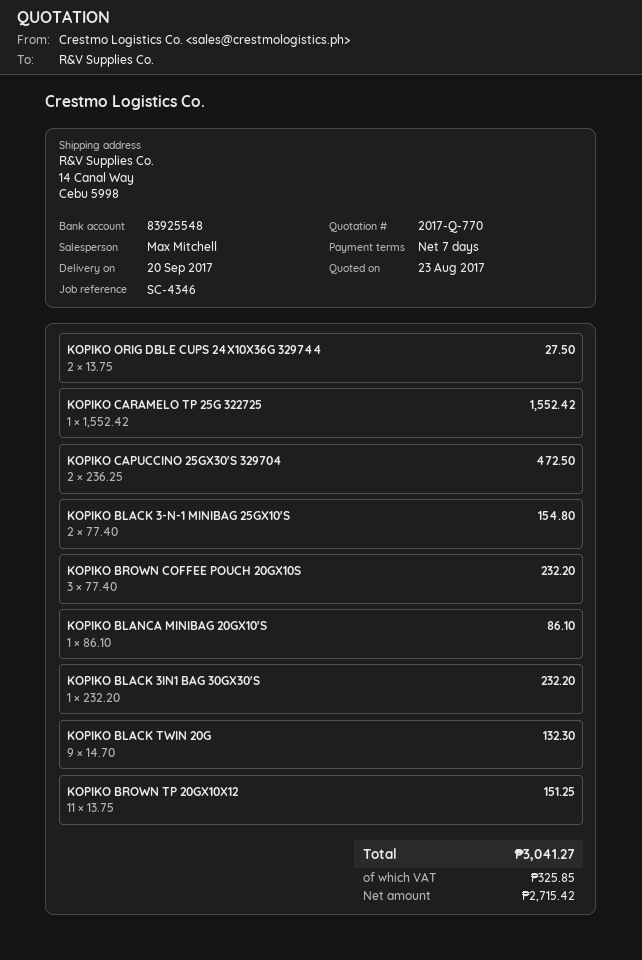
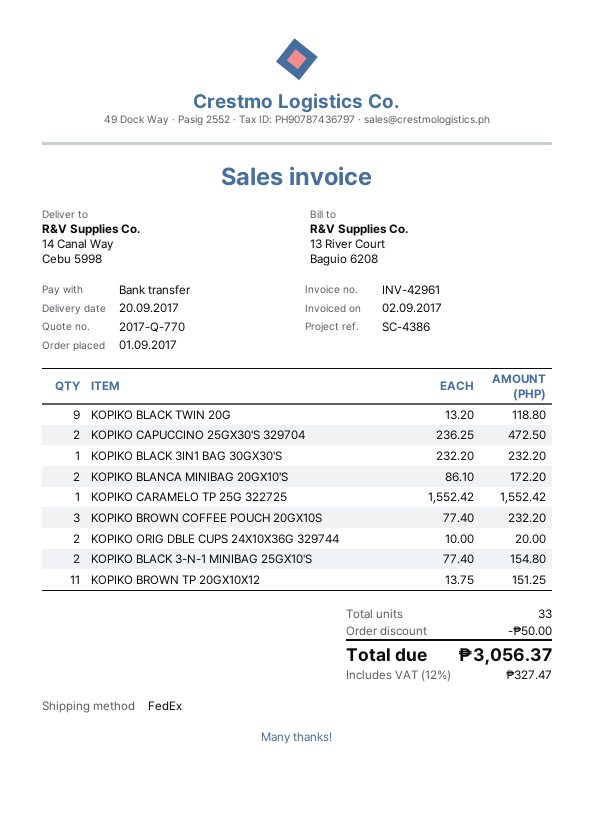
reference: SC-4346 -> SC-4386
KOPIKO ORIG DBLE CUPS 24X10X36G 329744: 2 x 13.75 = 27.50 -> 2 x 10.00 = 20.00
KOPIKO BLANCA MINIBAG 20GX10'S: 1 x 86.10 = 86.10 -> 2 x 86.10 = 172.20
KOPIKO BLACK TWIN 20G: 9 x 14.70 = 132.30 -> 9 x 13.20 = 118.80
discount: none -> 50.00
tax: 325.85 -> 327.47
total: 3041.27 -> 3056.37

